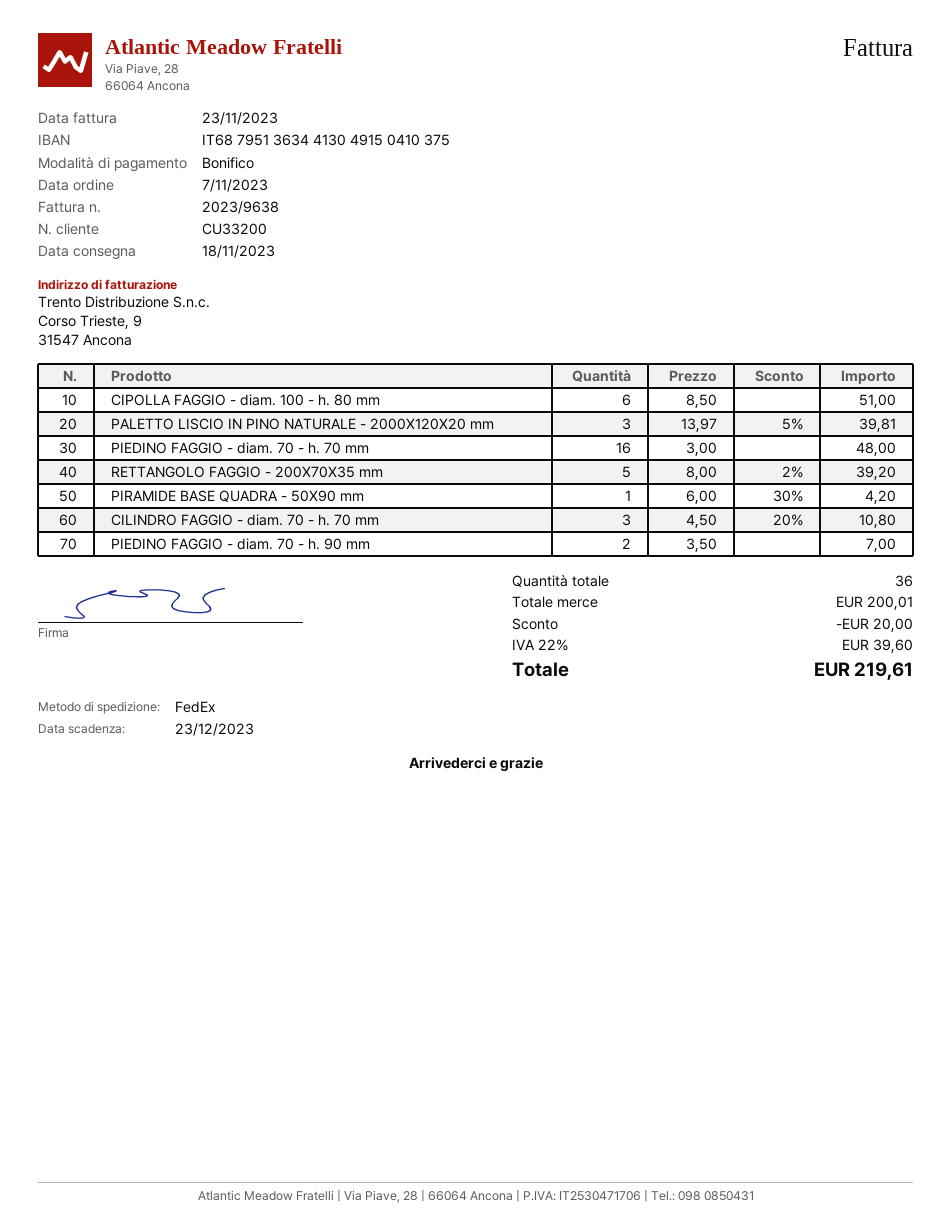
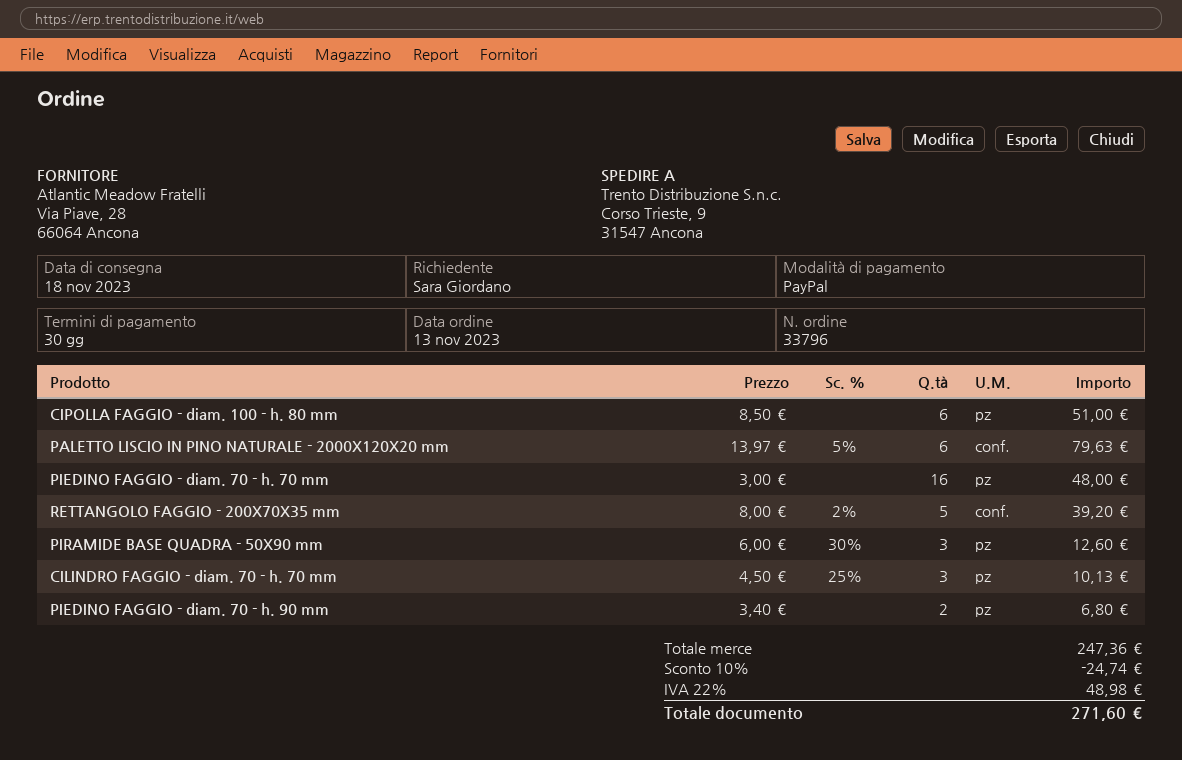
order date: 2023-11-07 -> 2023-11-13
payment method: bank transfer -> PayPal
PALETTO LISCIO IN PINO NATURALE - 2000X120X20 mm: 3 x 13.97 - 5% = 39.81 -> 6 x 13.97 - 5% = 79.63
PIRAMIDE BASE QUADRA - 50X90 mm: 1 x 6.00 - 30% = 4.20 -> 3 x 6.00 - 30% = 12.60
CILINDRO FAGGIO - diam. 70 - h. 70 mm: 3 x 4.50 - 20% = 10.80 -> 3 x 4.50 - 25% = 10.13
PIEDINO FAGGIO - diam. 70 - h. 90 mm: 2 x 3.50 = 7.00 -> 2 x 3.40 = 6.80
subtotal: 200.01 -> 247.36
discount: 20.00 -> 24.74
tax: 22% = 39.60 -> 22% = 48.98
total: 219.61 -> 271.60

